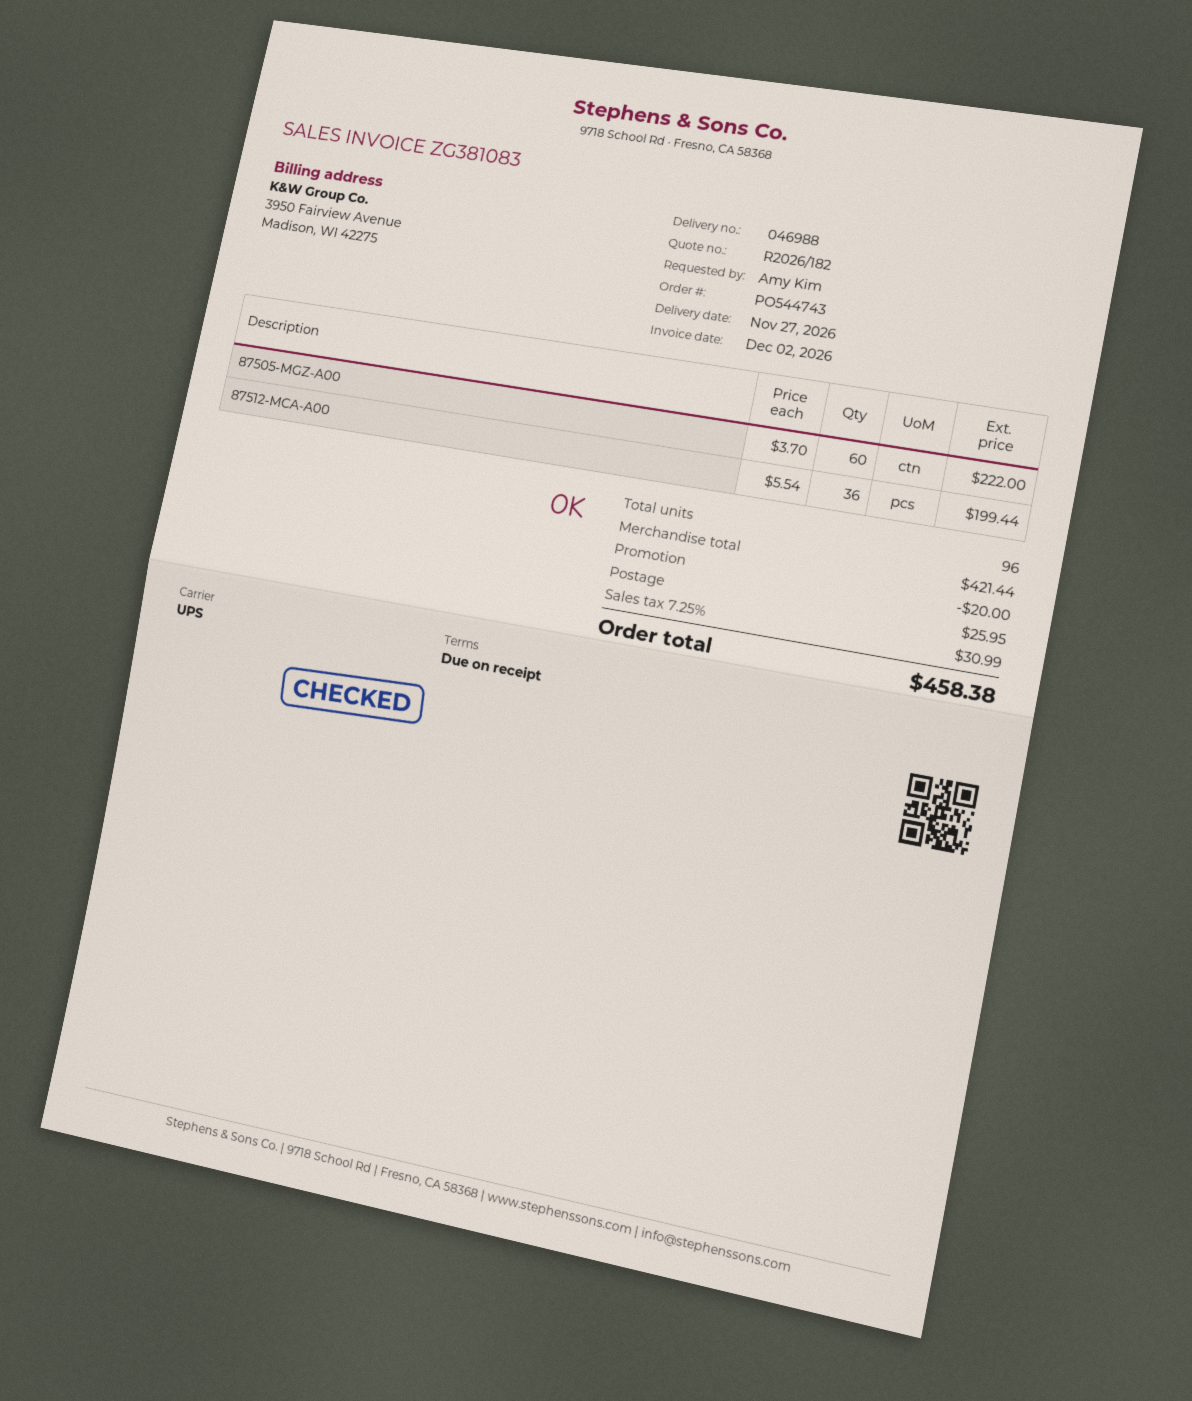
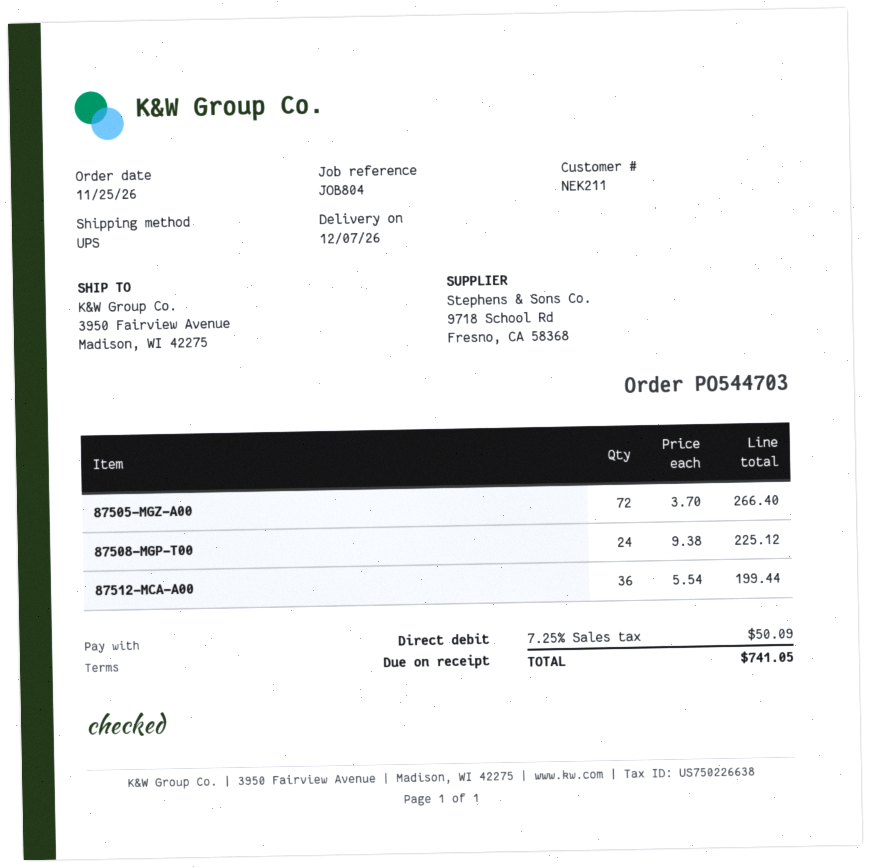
order number: PO544743 -> PO544703
delivery date: 2026-11-27 -> 2026-12-07
87505-MGZ-A00: 60 x 3.70 = 222.00 -> 72 x 3.70 = 266.40
87508-MGP-T00: none -> 24 x 9.38 = 225.12
discount: 20.00 -> none
shipping: 25.95 -> none
tax: 7.25% = 30.99 -> 7.25% = 50.09
total: 458.38 -> 741.05

